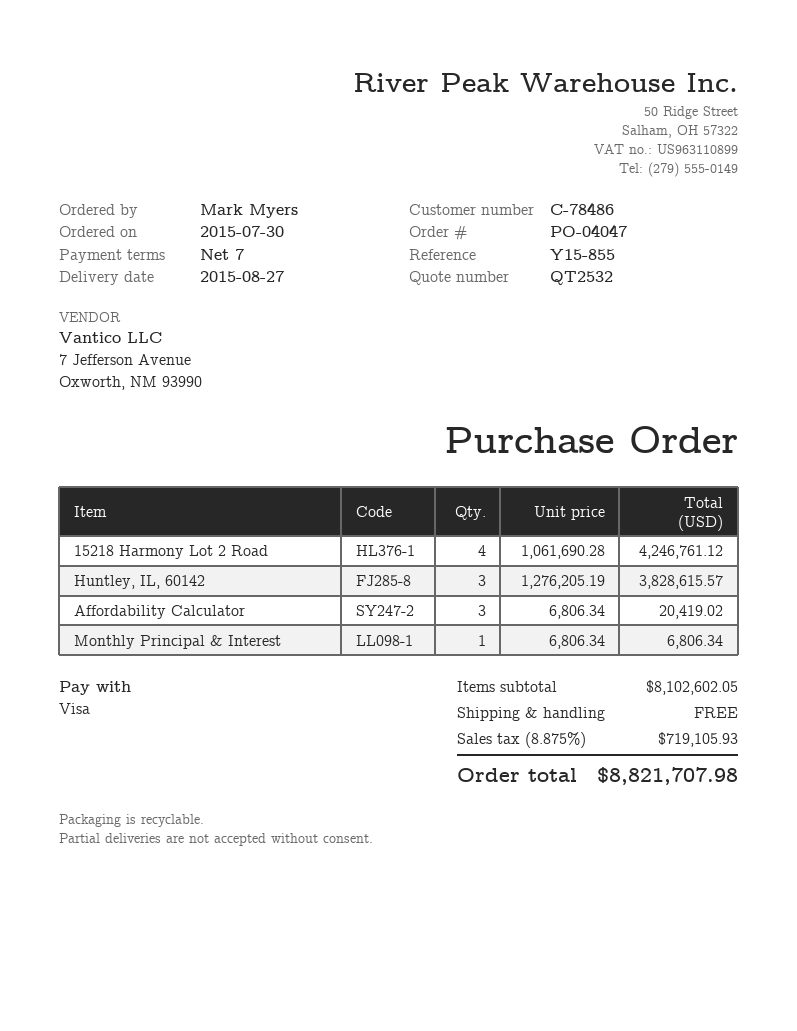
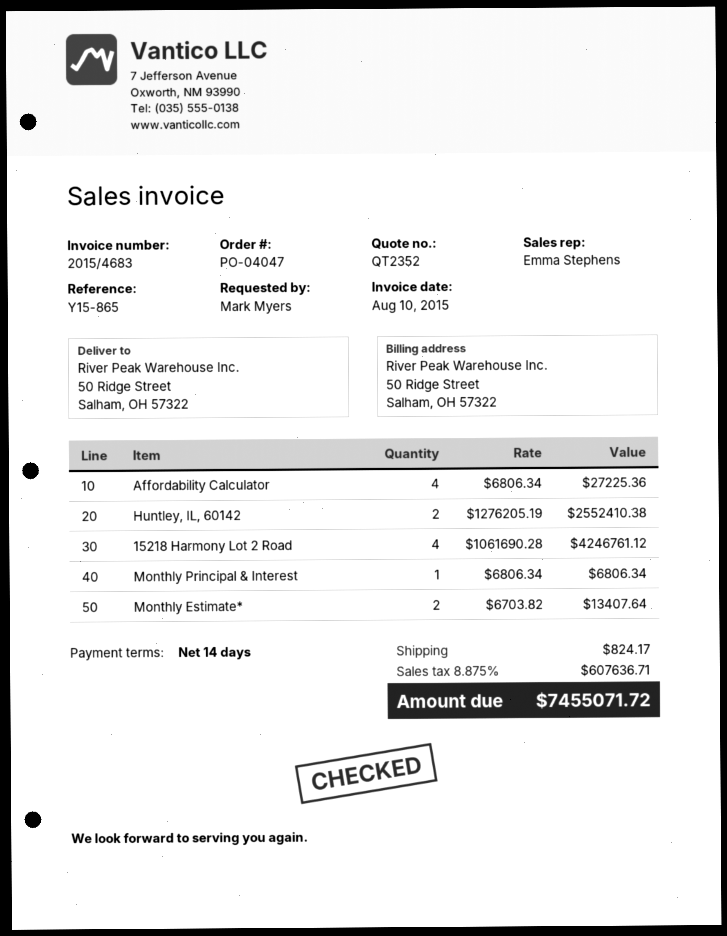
quote number: QT2532 -> QT2352
payment terms: 7 days -> 14 days
reference: Y15-855 -> Y15-865
Huntley, IL, 60142: 3 x 1276205.19 = 3828615.57 -> 2 x 1276205.19 = 2552410.38
Affordability Calculator: 3 x 6806.34 = 20419.02 -> 4 x 6806.34 = 27225.36
Monthly Estimate*: none -> 2 x 6703.82 = 13407.64
shipping: 0.00 -> 824.17
tax: 8.875% = 719105.93 -> 8.875% = 607636.71
total: 8821707.98 -> 7455071.72

